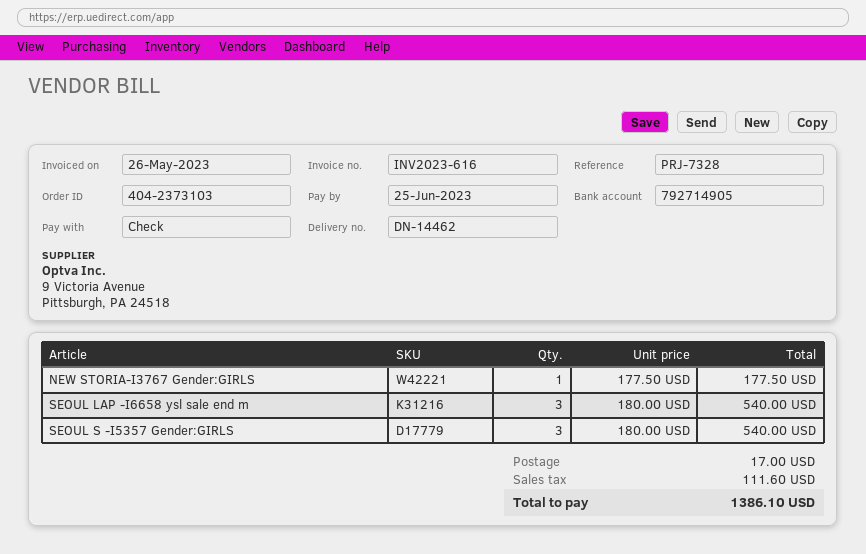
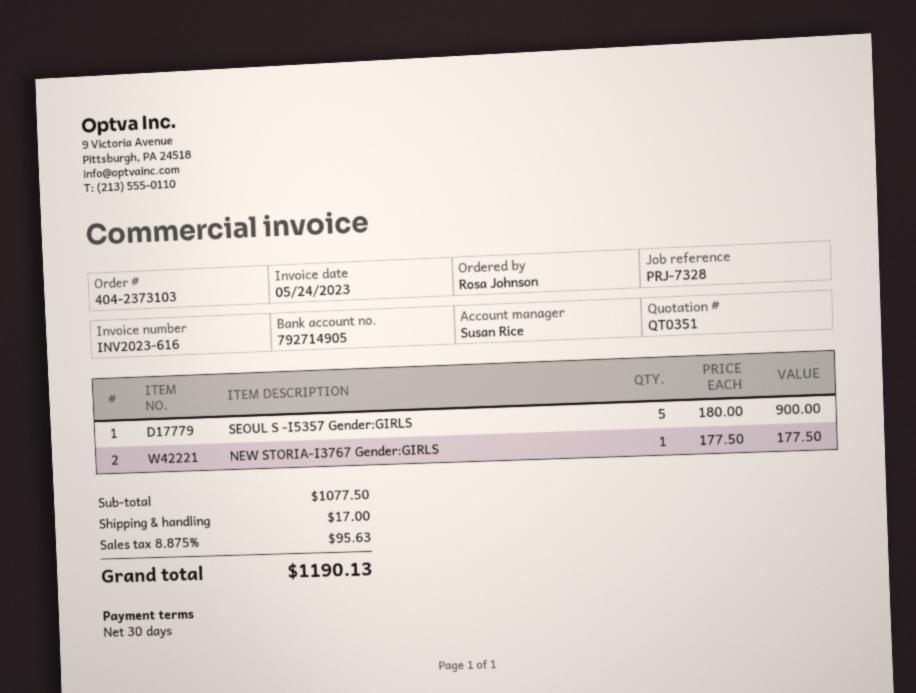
invoice date: 2023-05-26 -> 2023-05-24
SEOUL LAP -I6658 ysl sale end m: 3 x 180.00 = 540.00 -> none
SEOUL S -I5357 Gender:GIRLS: 3 x 180.00 = 540.00 -> 5 x 180.00 = 900.00
tax: 111.60 -> 95.63
total: 1386.10 -> 1190.13

